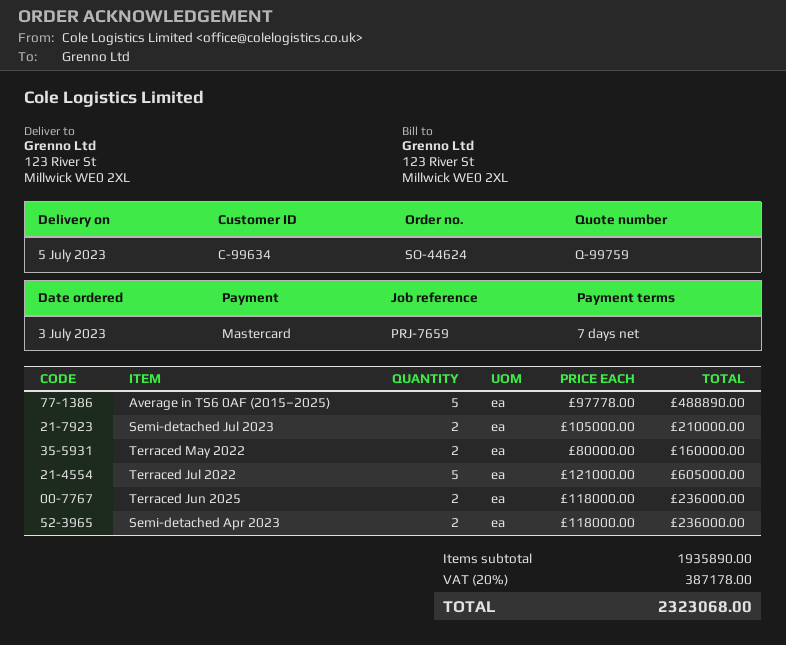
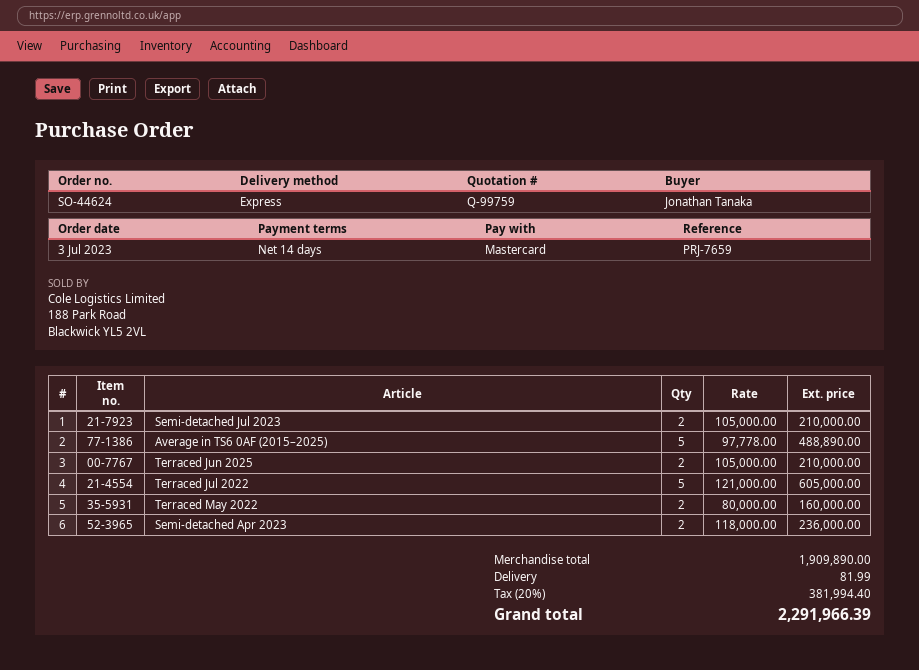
payment terms: 7 days -> 14 days
Terraced Jun 2025: 2 x 118000.00 = 236000.00 -> 2 x 105000.00 = 210000.00
subtotal: 1935890.00 -> 1909890.00
shipping: none -> 81.99
tax: 20% = 387178.00 -> 20% = 381994.40
total: 2323068.00 -> 2291966.39

